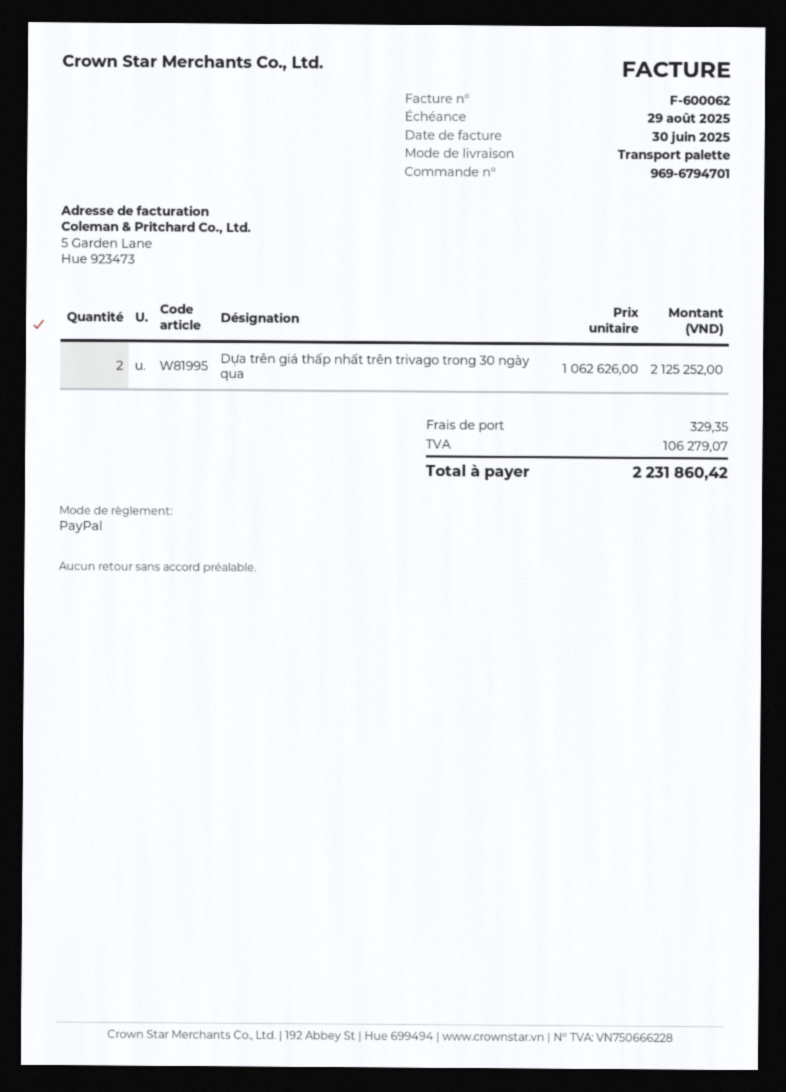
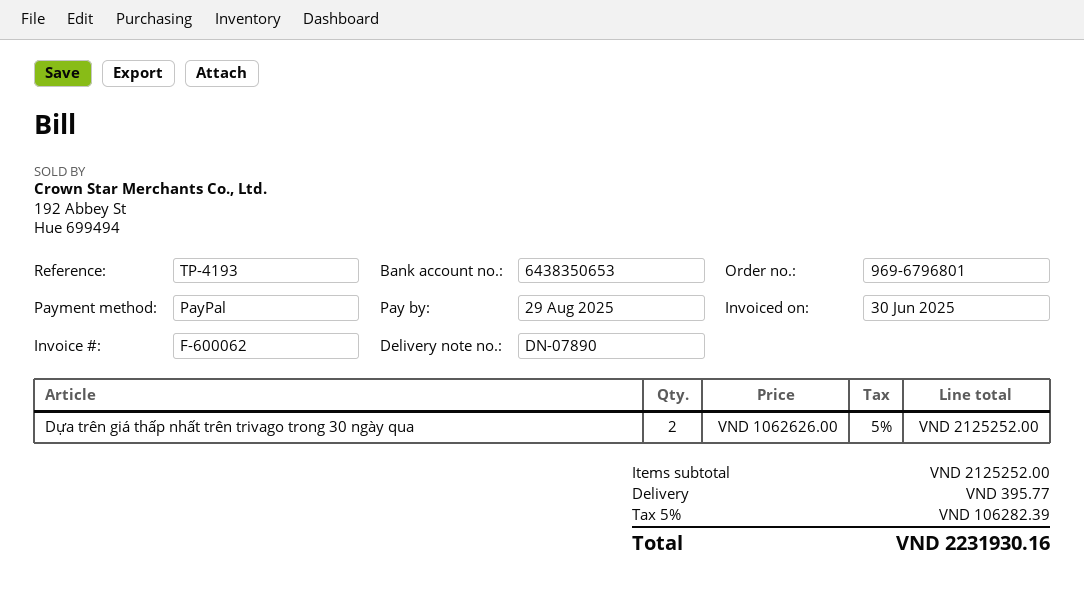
order number: 969-6794701 -> 969-6796801
shipping: 329.35 -> 395.77
tax: 106279.07 -> 106282.39
total: 2231860.42 -> 2231930.16

